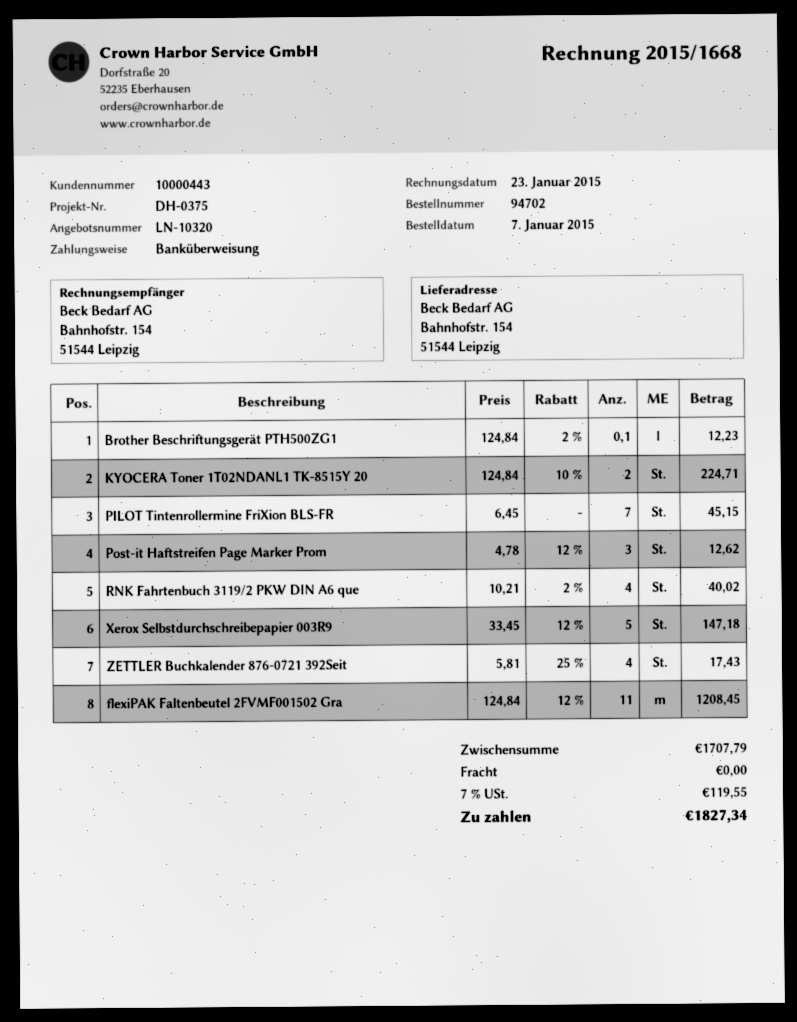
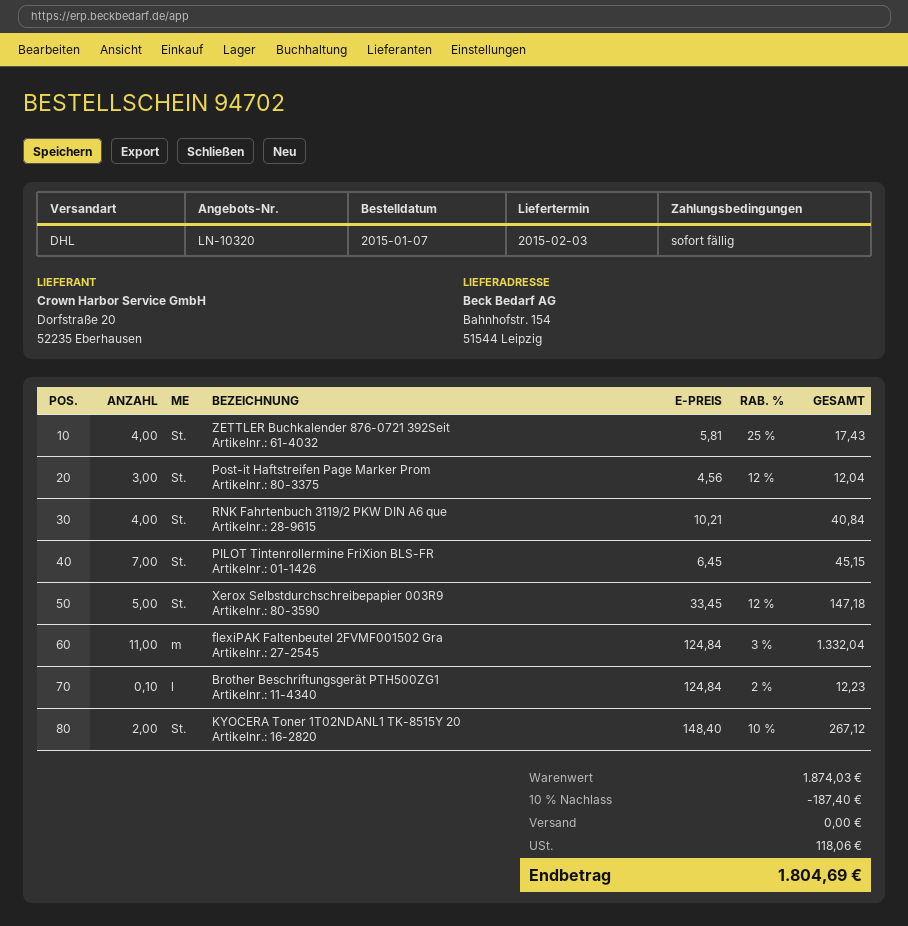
KYOCERA Toner 1T02NDANL1 TK-8515Y 20: 2 x 124.84 - 10% = 224.71 -> 2 x 148.40 - 10% = 267.12
Post-it Haftstreifen Page Marker Prom: 3 x 4.78 - 12% = 12.62 -> 3 x 4.56 - 12% = 12.04
RNK Fahrtenbuch 3119/2 PKW DIN A6 que: 4 x 10.21 - 2% = 40.02 -> 4 x 10.21 = 40.84
flexiPAK Faltenbeutel 2FVMF001502 Gra: 11 x 124.84 - 12% = 1208.45 -> 11 x 124.84 - 3% = 1332.04
subtotal: 1707.79 -> 1874.03
discount: none -> 10% = 187.40
tax: 119.55 -> 118.06
total: 1827.34 -> 1804.69

